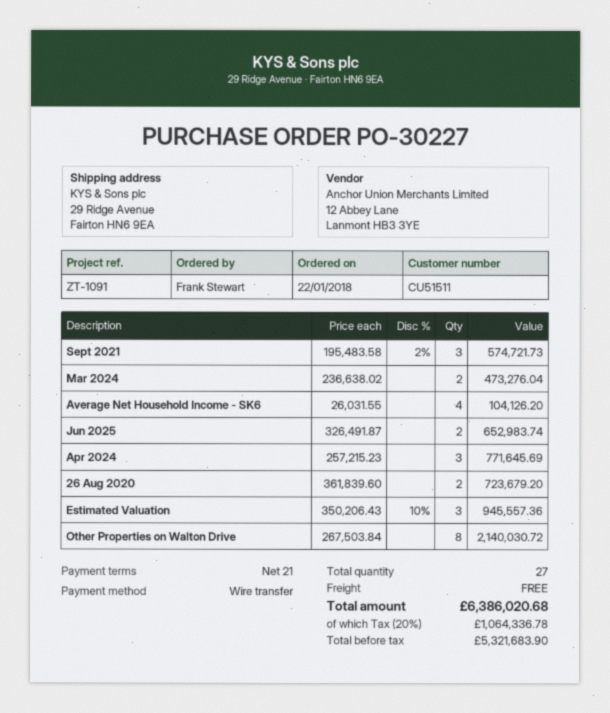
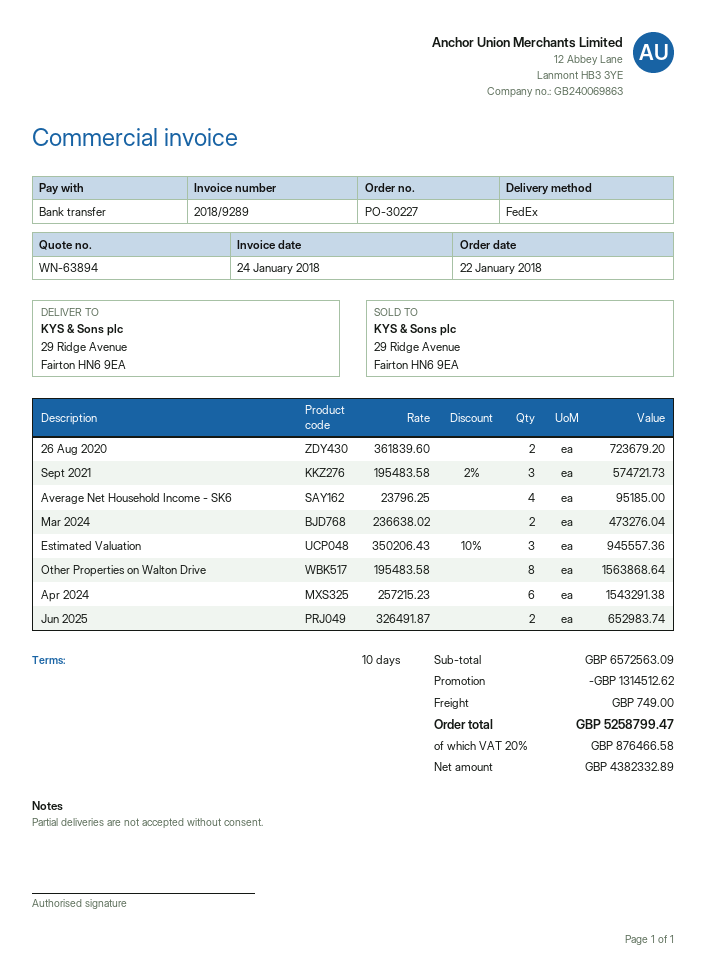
payment terms: 21 days -> 10 days
Average Net Household Income - SK6: 4 x 26031.55 = 104126.20 -> 4 x 23796.25 = 95185.00
Apr 2024: 3 x 257215.23 = 771645.69 -> 6 x 257215.23 = 1543291.38
Other Properties on Walton Drive: 8 x 267503.84 = 2140030.72 -> 8 x 195483.58 = 1563868.64
discount: none -> 1314512.62
shipping: 0.00 -> 749.00
net: 5321683.90 -> 4382332.89
tax: 20% = 1064336.78 -> 20% = 876466.58
total: 6386020.68 -> 5258799.47

